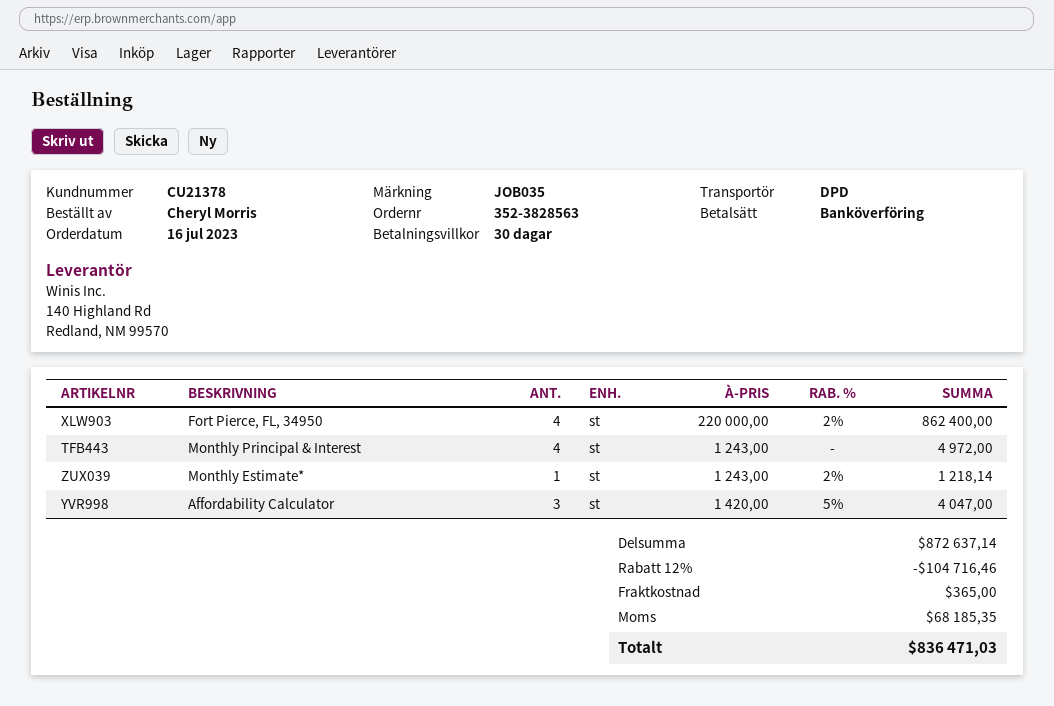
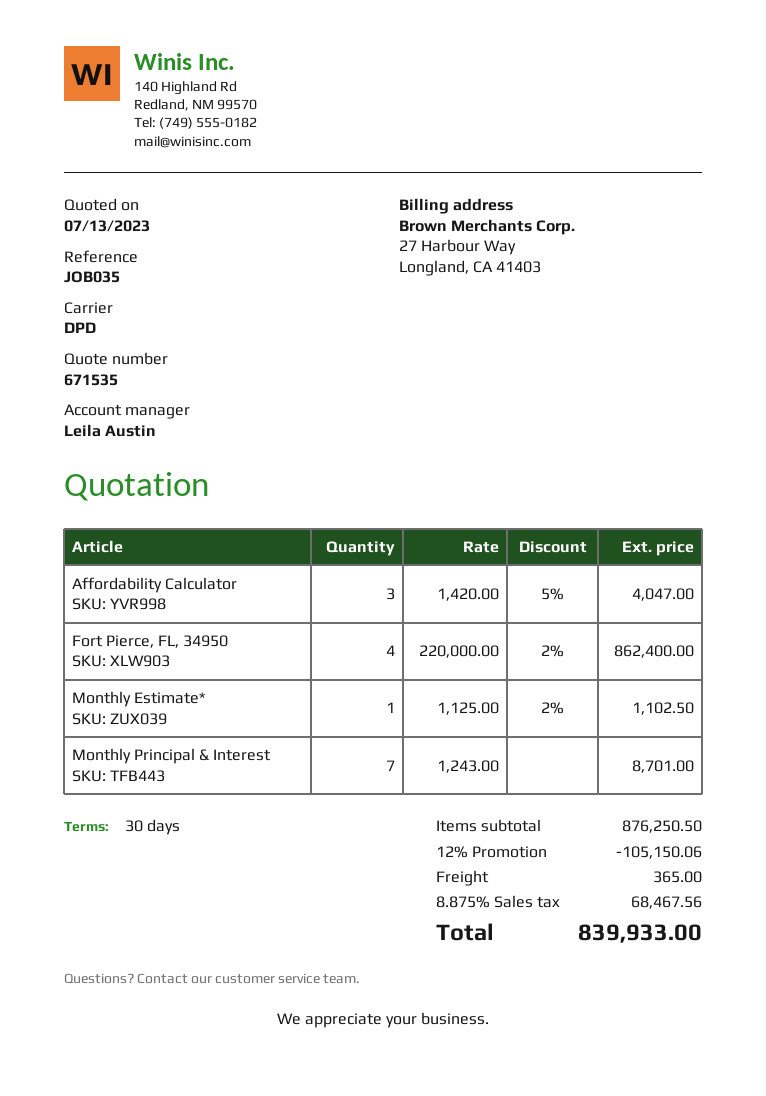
Monthly Principal & Interest: 4 x 1243.00 = 4972.00 -> 7 x 1243.00 = 8701.00
Monthly Estimate*: 1 x 1243.00 - 2% = 1218.14 -> 1 x 1125.00 - 2% = 1102.50
subtotal: 872637.14 -> 876250.50
discount: 12% = 104716.46 -> 12% = 105150.06
tax: 68185.35 -> 68467.56
total: 836471.03 -> 839933.00

